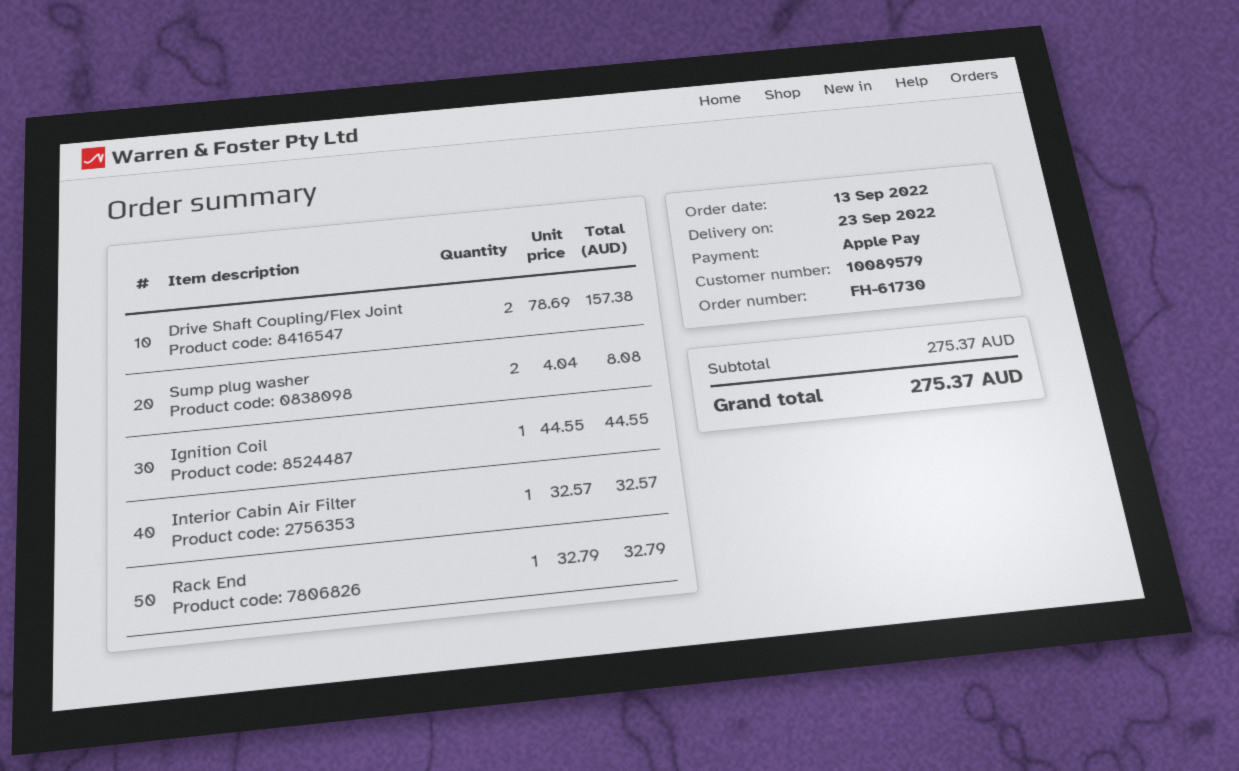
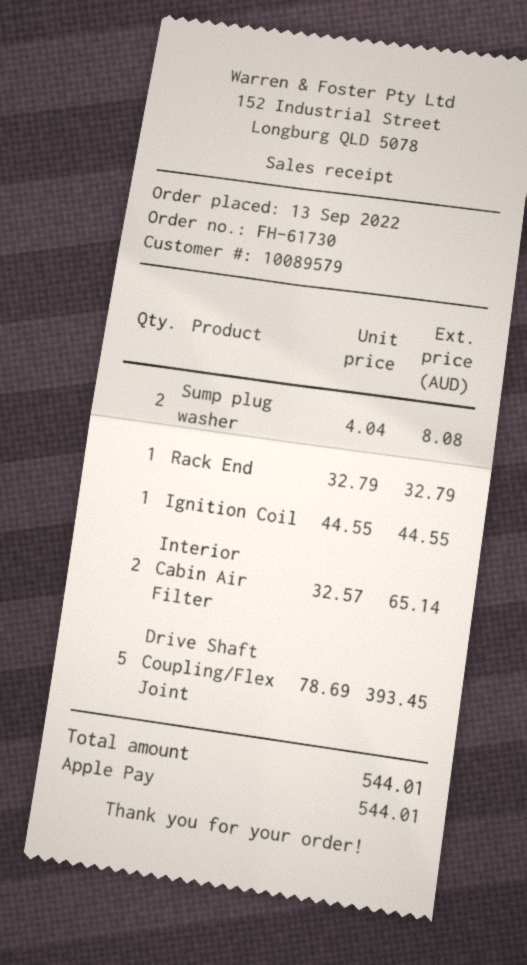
Drive Shaft Coupling/Flex Joint: 2 x 78.69 = 157.38 -> 5 x 78.69 = 393.45
Interior Cabin Air Filter: 1 x 32.57 = 32.57 -> 2 x 32.57 = 65.14
total: 275.37 -> 544.01

